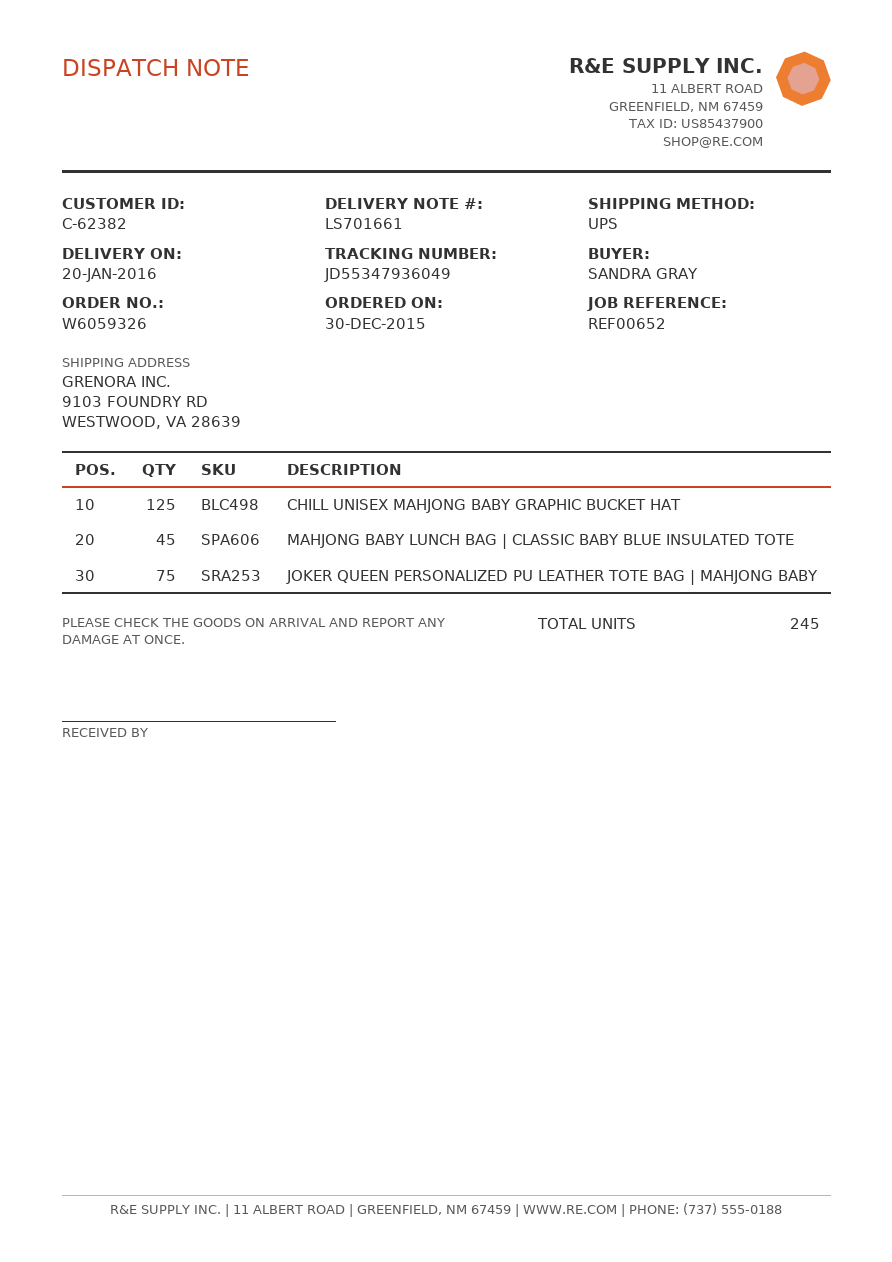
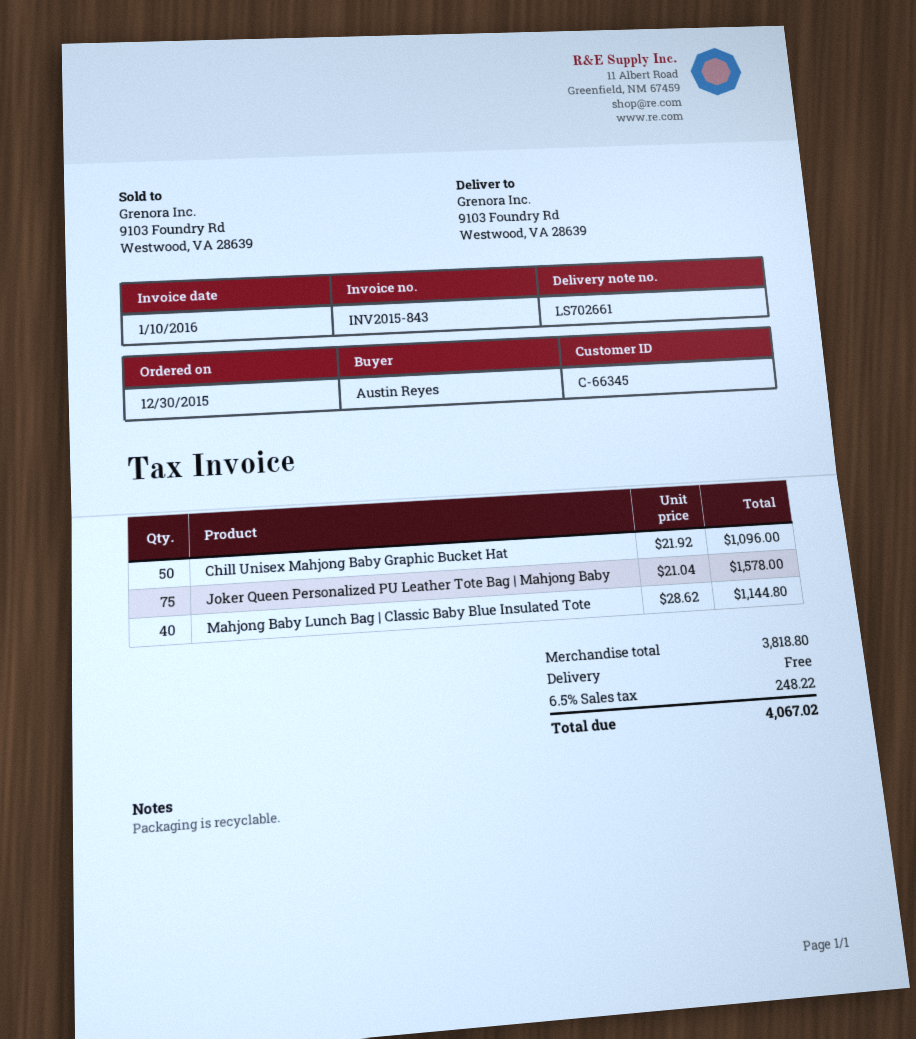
delivery note number: LS701661 -> LS702661
customer number: C-62382 -> C-66345
ordered by: SANDRA GRAY -> Austin Reyes
CHILL UNISEX MAHJONG BABY GRAPHIC BUCKET HAT: 125 -> 50
MAHJONG BABY LUNCH BAG | CLASSIC BABY BLUE INSULATED TOTE: 45 -> 40

